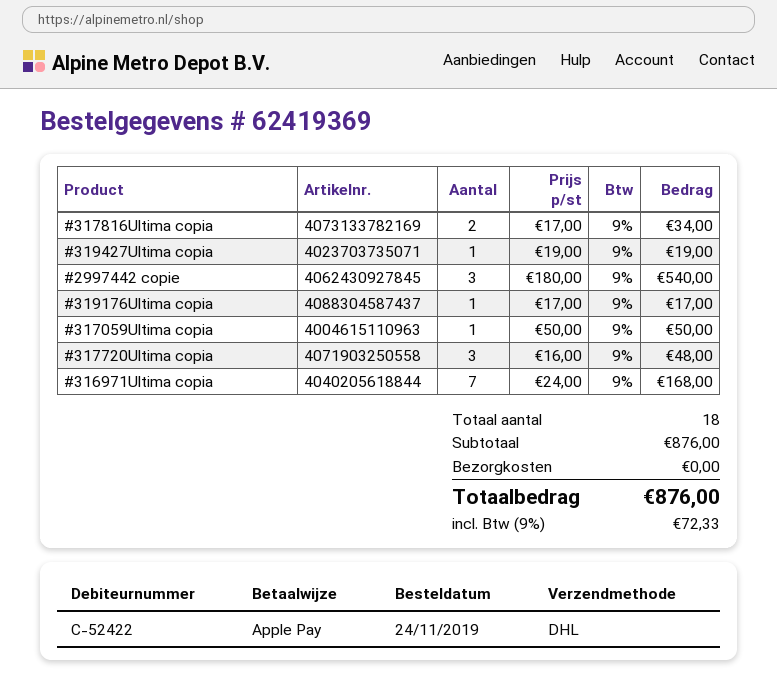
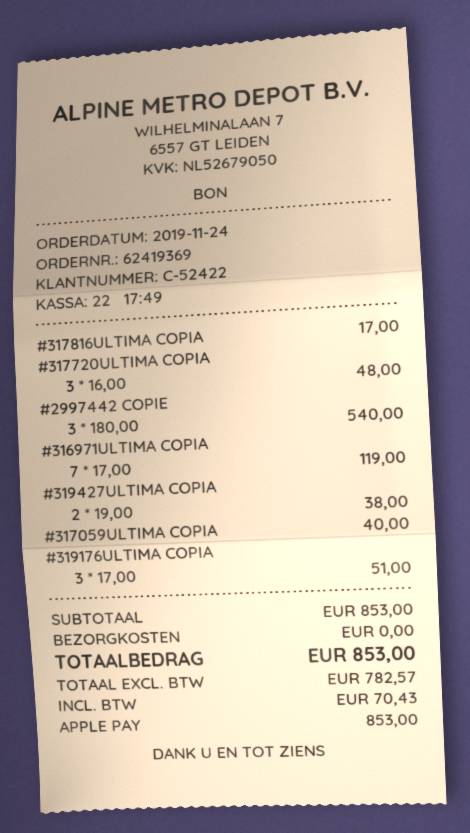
#317816Ultima copia: 2 x 17.00 = 34.00 -> 1 x 17.00 = 17.00
#319427Ultima copia: 1 x 19.00 = 19.00 -> 2 x 19.00 = 38.00
#319176Ultima copia: 1 x 17.00 = 17.00 -> 3 x 17.00 = 51.00
#317059Ultima copia: 1 x 50.00 = 50.00 -> 1 x 40.00 = 40.00
#316971Ultima copia: 7 x 24.00 = 168.00 -> 7 x 17.00 = 119.00
subtotal: 876.00 -> 853.00
tax: 72.33 -> 70.43
total: 876.00 -> 853.00

